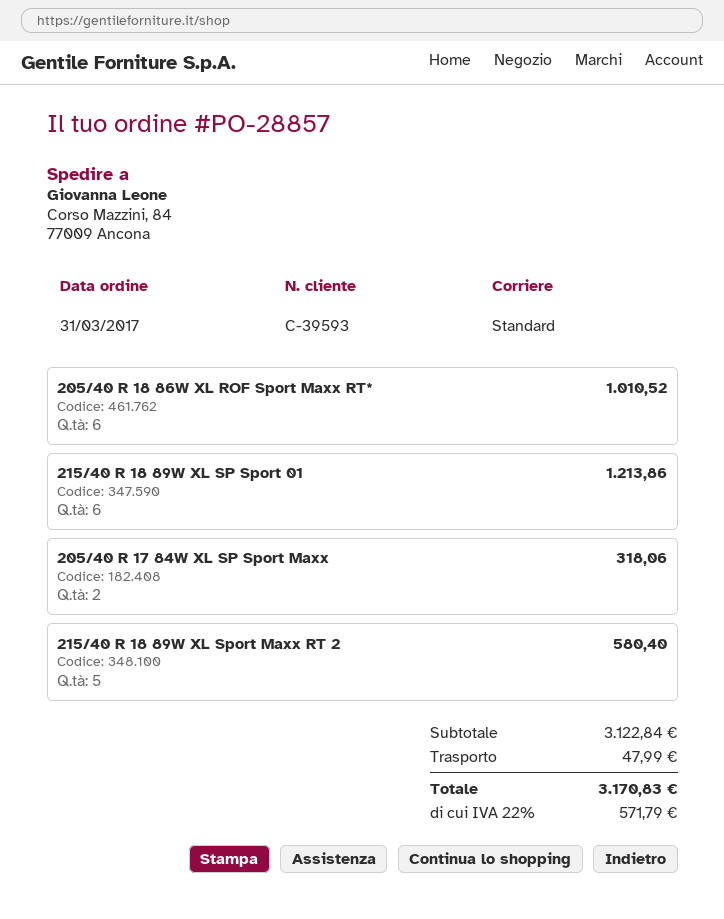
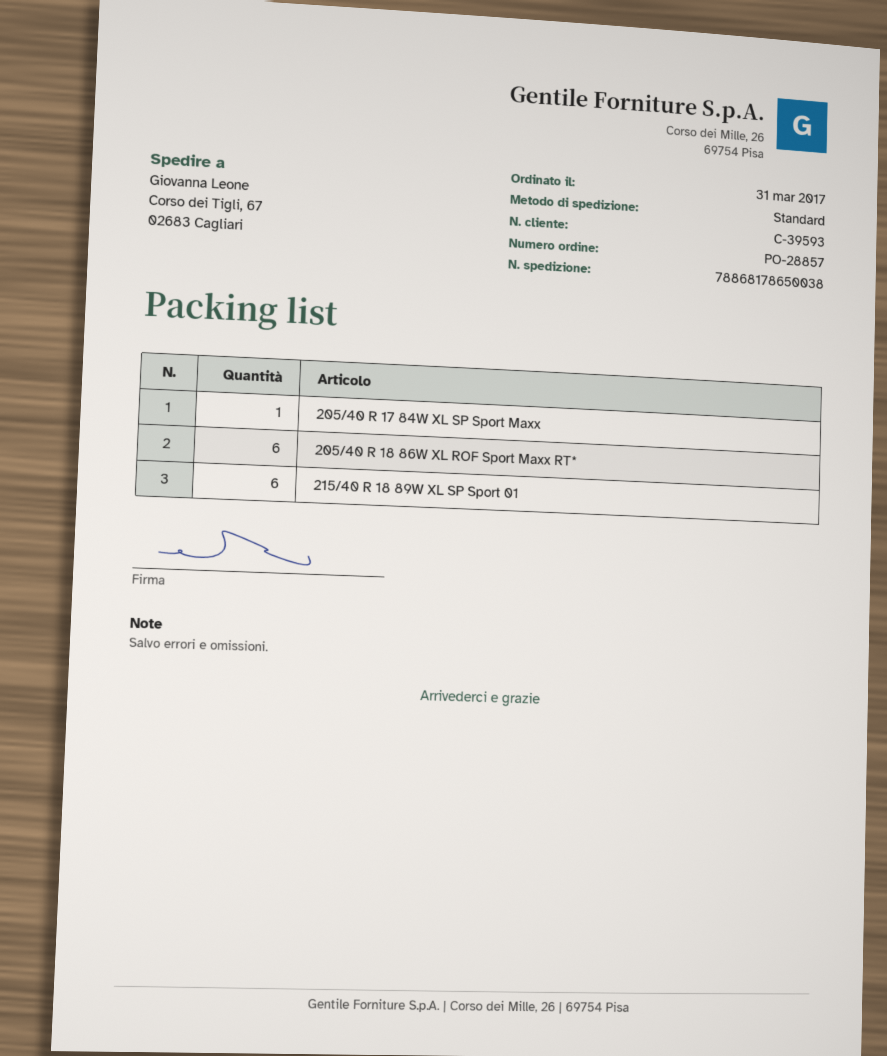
ship to: Corso Mazzini, 84, 77009 Ancona -> Corso dei Tigli, 67, 02683 Cagliari
205/40 R 17 84W XL SP Sport Maxx: 2 -> 1
215/40 R 18 89W XL Sport Maxx RT 2: 5 -> none

